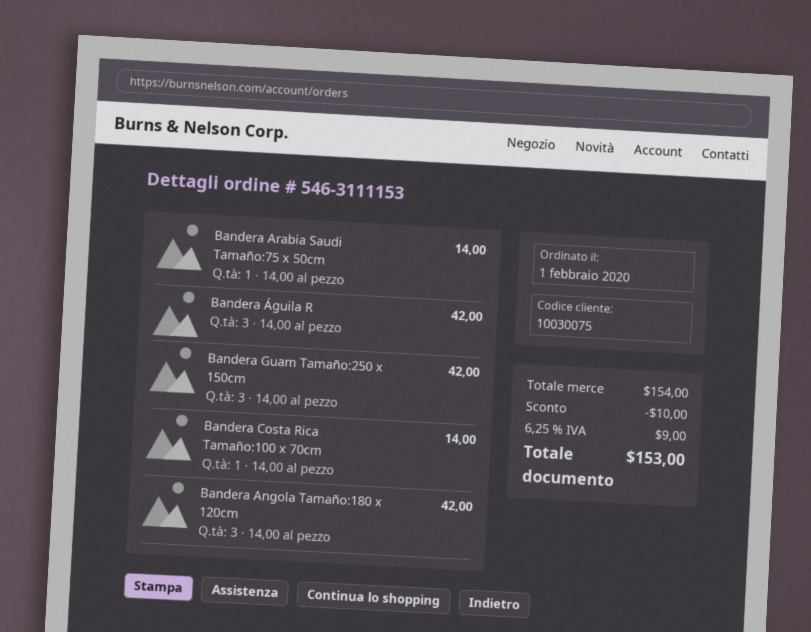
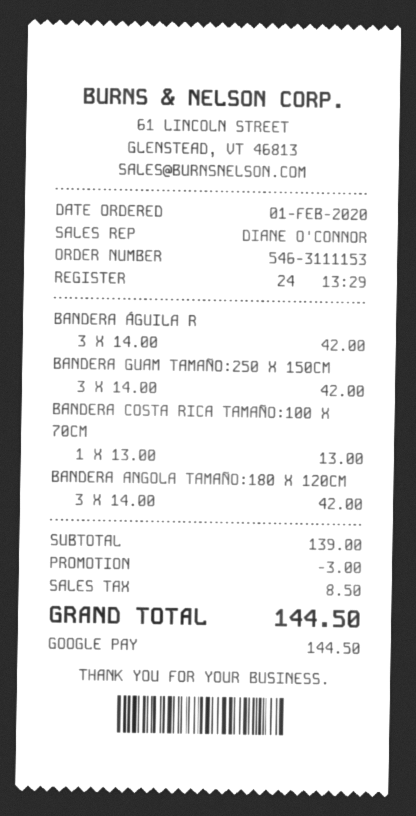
Bandera Arabia Saudi Tamaño:75 x 50cm: 1 x 14.00 = 14.00 -> none
Bandera Costa Rica Tamaño:100 x 70cm: 1 x 14.00 = 14.00 -> 1 x 13.00 = 13.00
subtotal: 154.00 -> 139.00
discount: 10.00 -> 3.00
tax: 9.00 -> 8.50
total: 153.00 -> 144.50

